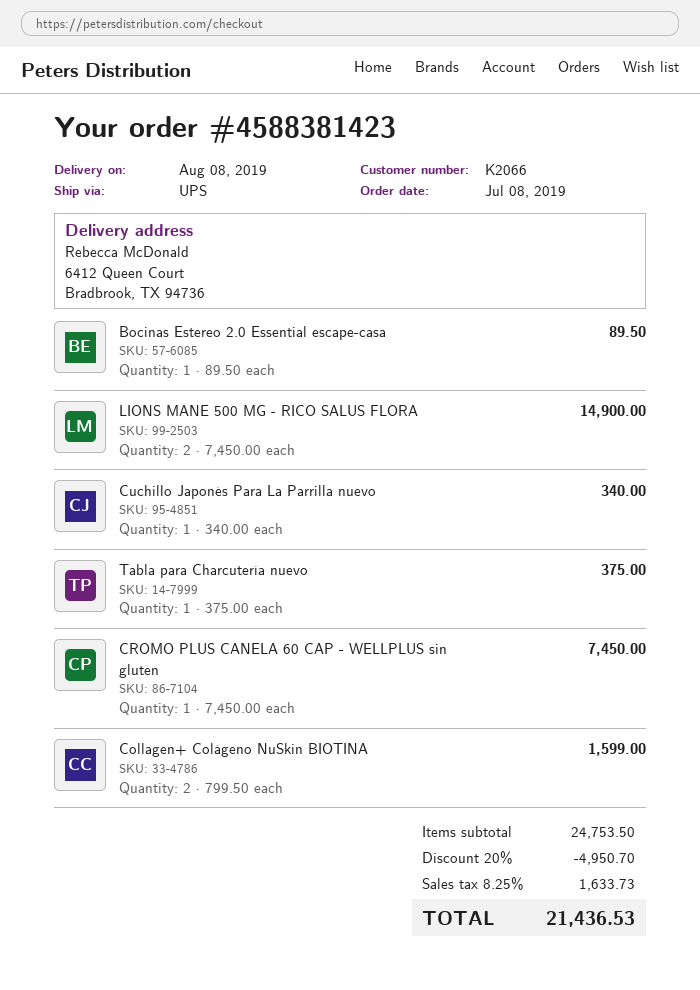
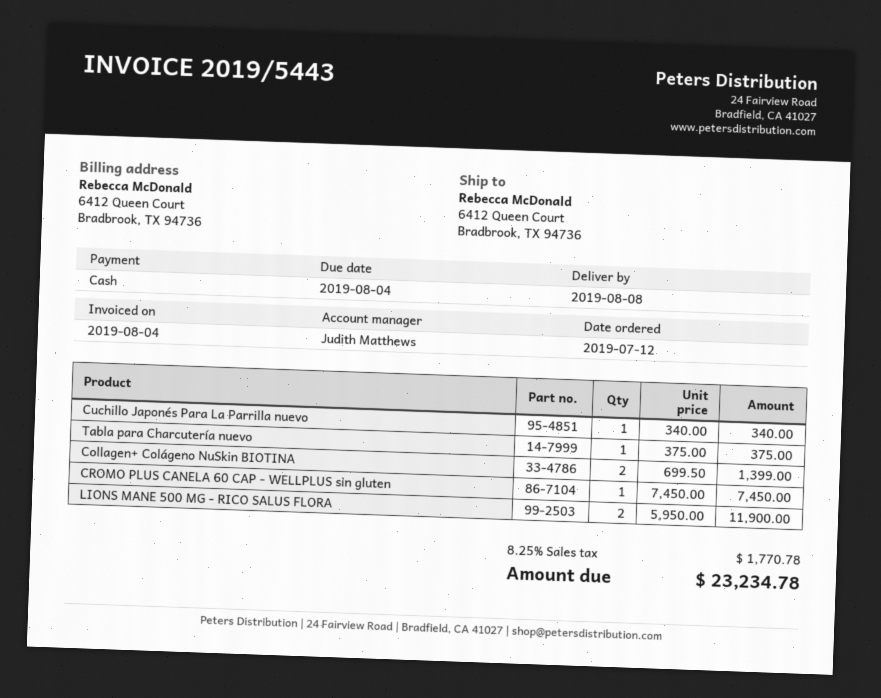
order date: 2019-07-08 -> 2019-07-12
Bocinas Estereo 2.0 Essential escape-casa: 1 x 89.50 = 89.50 -> none
LIONS MANE 500 MG - RICO SALUS FLORA: 2 x 7450.00 = 14900.00 -> 2 x 5950.00 = 11900.00
Collagen+ Colágeno NuSkin BIOTINA: 2 x 799.50 = 1599.00 -> 2 x 699.50 = 1399.00
discount: 20% = 4950.70 -> none
tax: 8.25% = 1633.73 -> 8.25% = 1770.78
total: 21436.53 -> 23234.78

